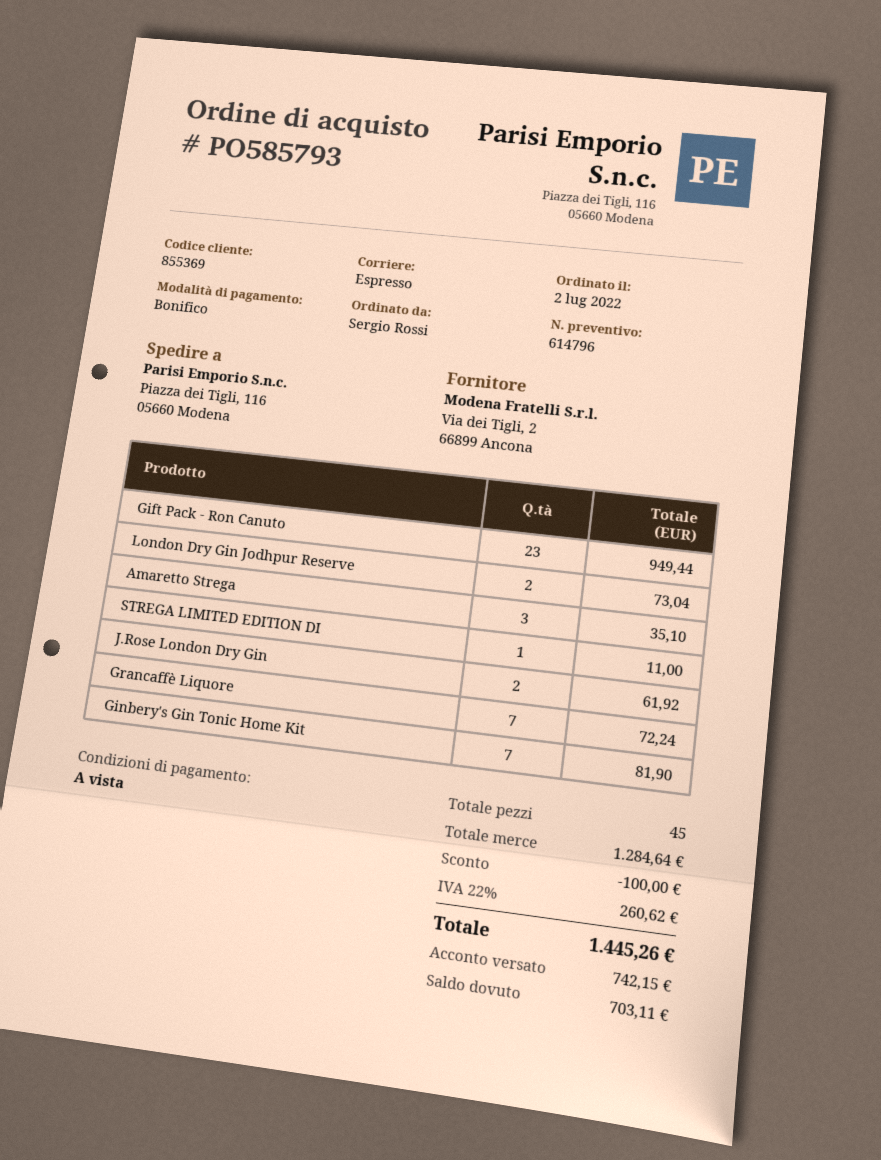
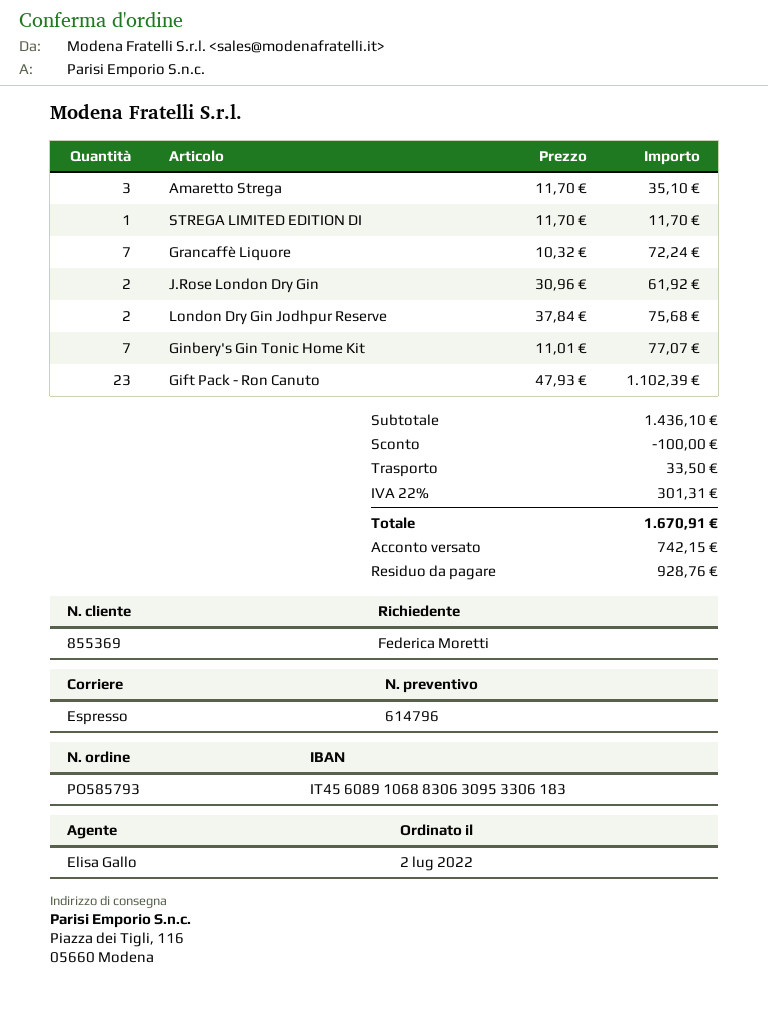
ordered by: Sergio Rossi -> Federica Moretti
Gift Pack - Ron Canuto: 23 for 949.44 -> 23 for 1102.39
London Dry Gin Jodhpur Reserve: 2 for 73.04 -> 2 for 75.68
STREGA LIMITED EDITION DI: 1 for 11.00 -> 1 for 11.70
Ginbery's Gin Tonic Home Kit: 7 for 81.90 -> 7 for 77.07
subtotal: 1284.64 -> 1436.10
shipping: none -> 33.50
tax: 22% = 260.62 -> 22% = 301.31
total: 1445.26 -> 1670.91
balance: 703.11 -> 928.76

